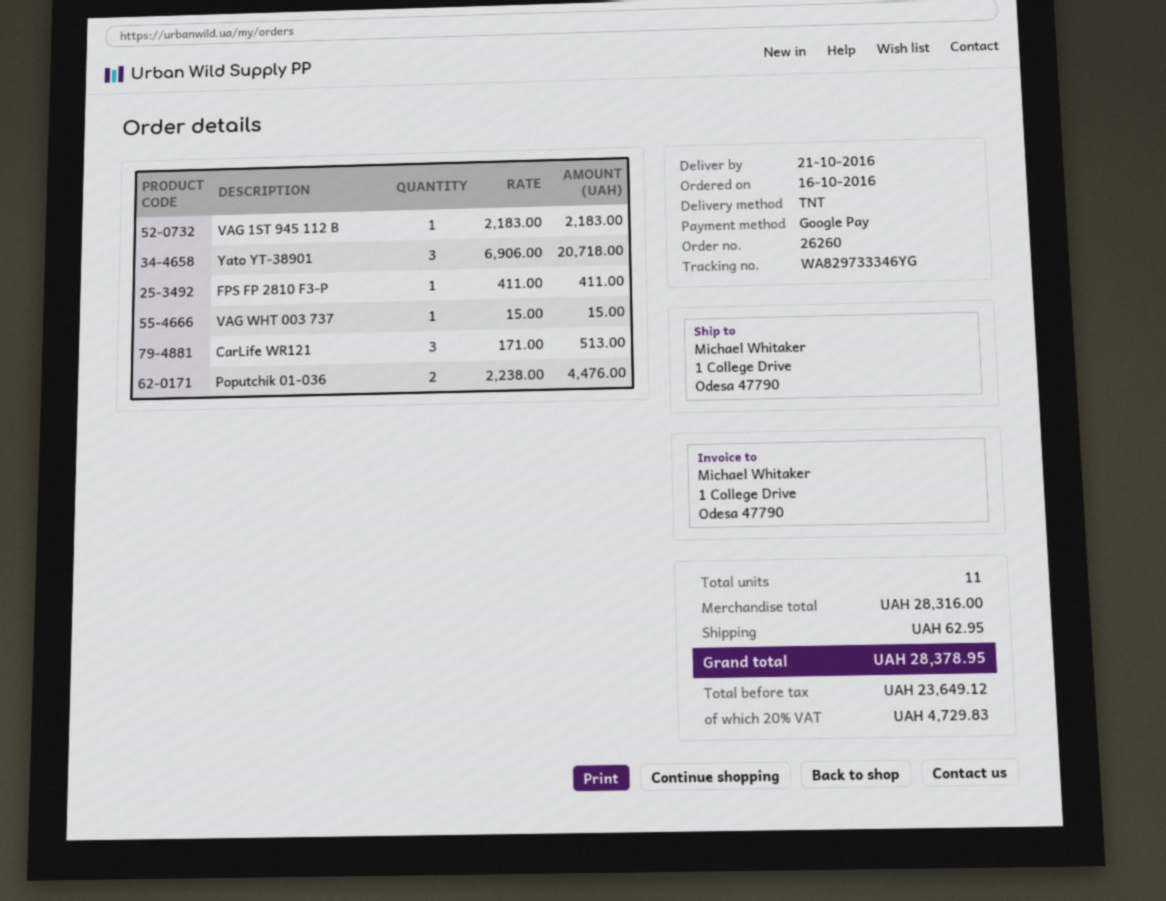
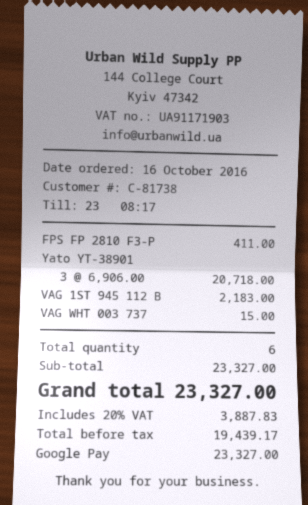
CarLife WR121: 3 x 171.00 = 513.00 -> none
Poputchik 01-036: 2 x 2238.00 = 4476.00 -> none
total quantity: 11 -> 6
subtotal: 28316.00 -> 23327.00
shipping: 62.95 -> none
net: 23649.12 -> 19439.17
tax: 20% = 4729.83 -> 20% = 3887.83
total: 28378.95 -> 23327.00

